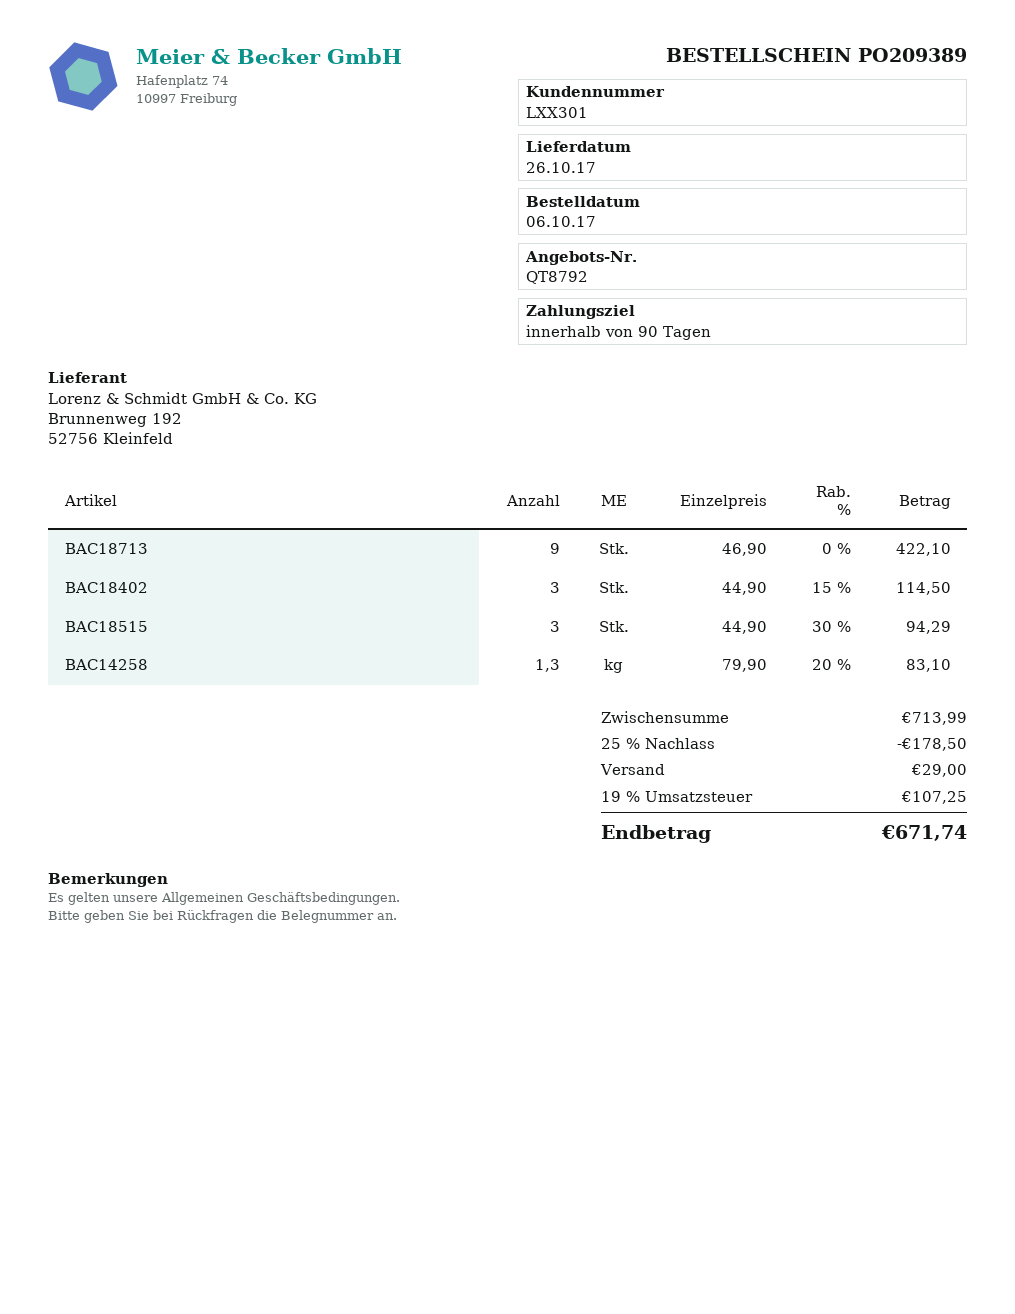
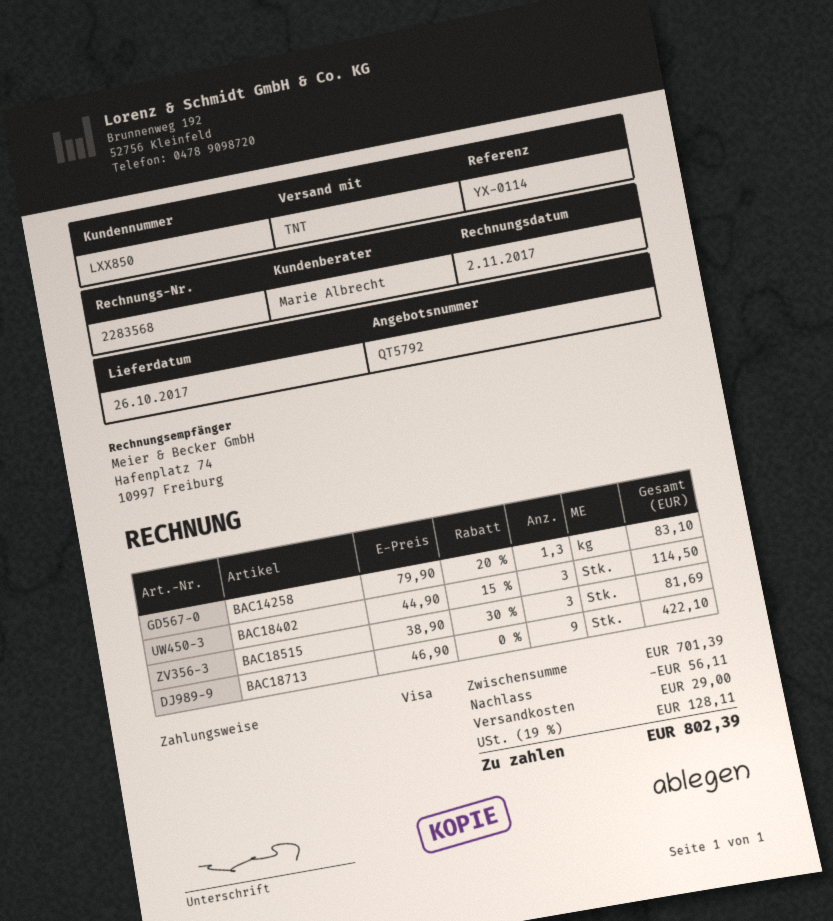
quote number: QT8792 -> QT5792
customer number: LXX301 -> LXX850
BAC18515: 3 x 44.90 - 30% = 94.29 -> 3 x 38.90 - 30% = 81.69
subtotal: 713.99 -> 701.39
discount: 178.50 -> 56.11
tax: 19% = 107.25 -> 19% = 128.11
total: 671.74 -> 802.39

